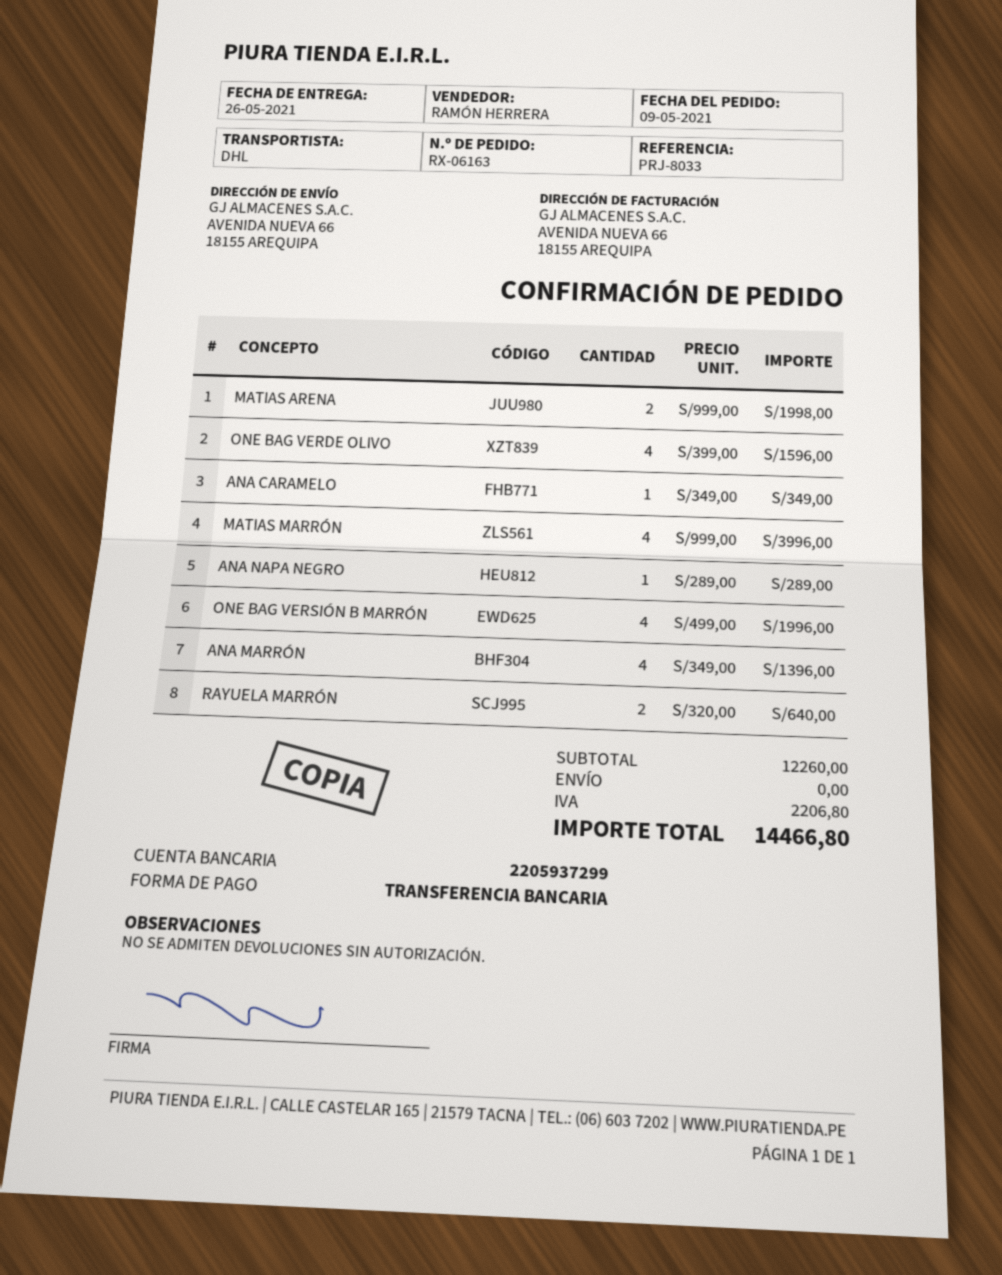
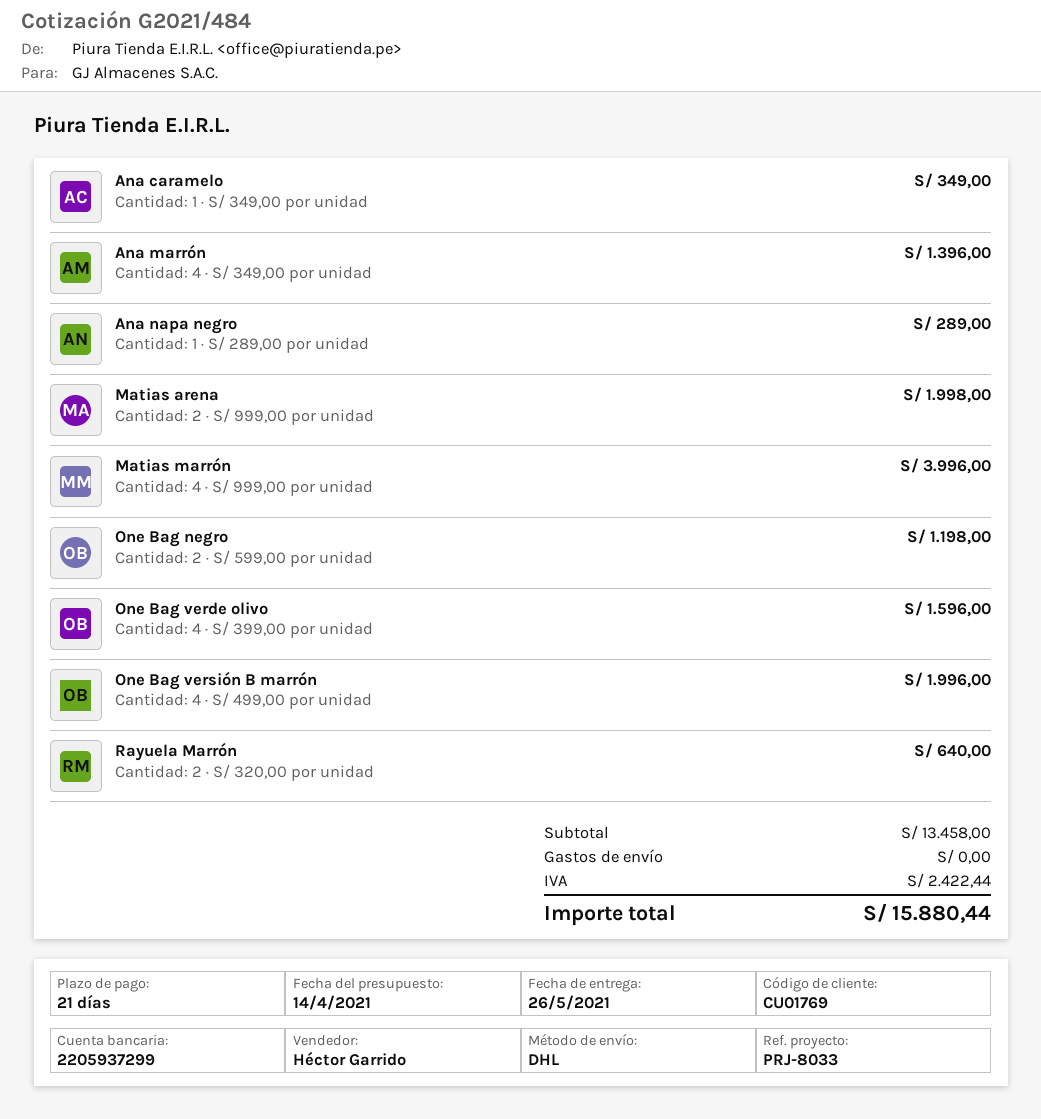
sales rep: RAMÓN HERRERA -> Héctor Garrido
One Bag negro: none -> 2 x 599.00 = 1198.00
subtotal: 12260.00 -> 13458.00
tax: 2206.80 -> 2422.44
total: 14466.80 -> 15880.44

